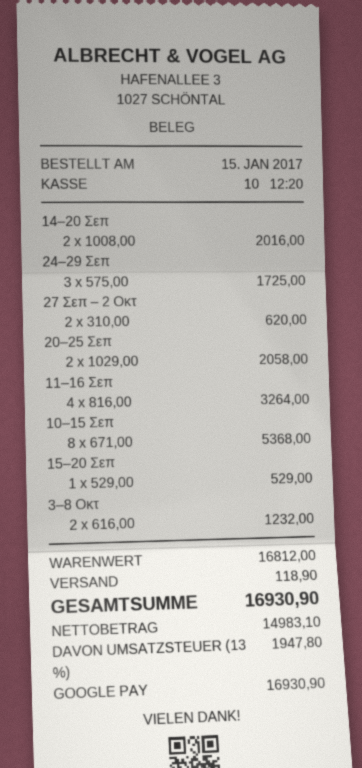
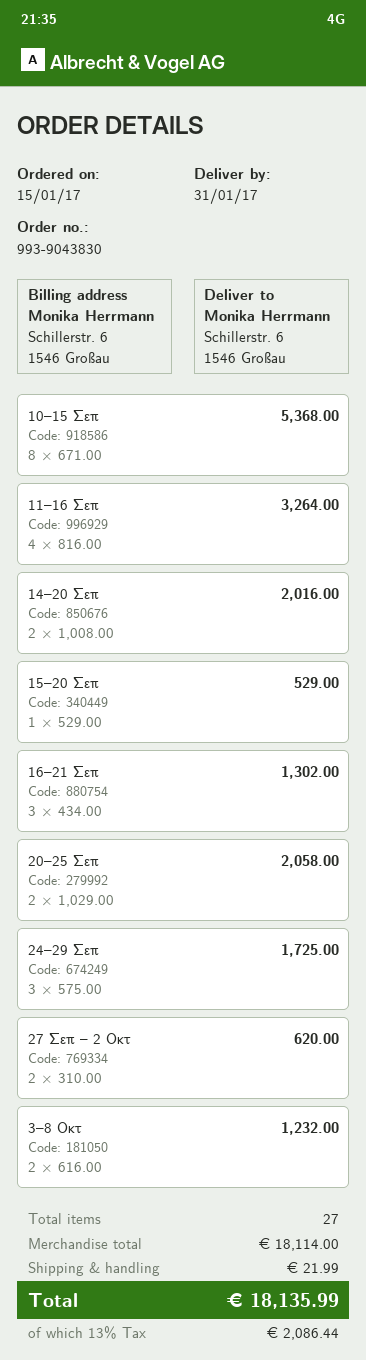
16–21 Σεπ: none -> 3 x 434.00 = 1302.00
subtotal: 16812.00 -> 18114.00
shipping: 118.90 -> 21.99
tax: 13% = 1947.80 -> 13% = 2086.44
total: 16930.90 -> 18135.99

